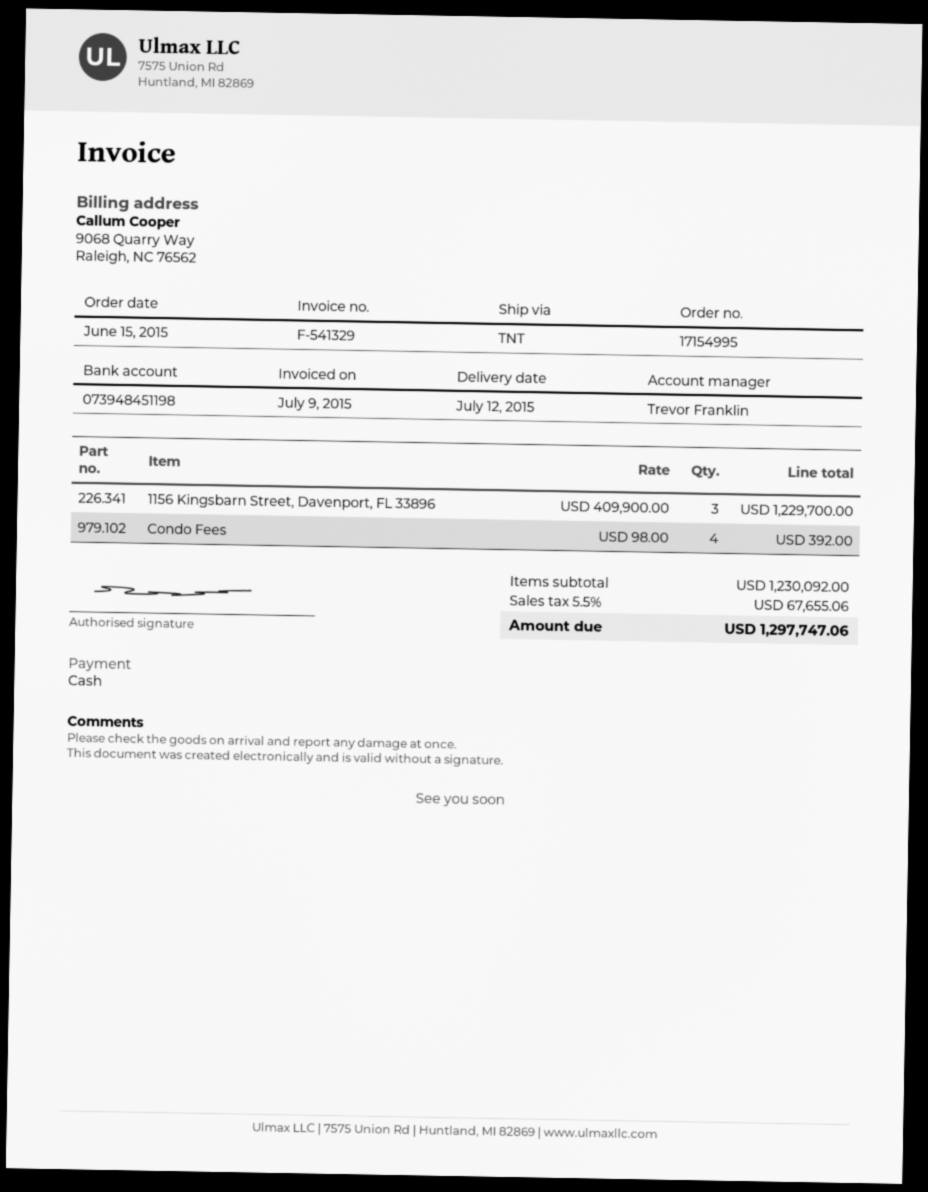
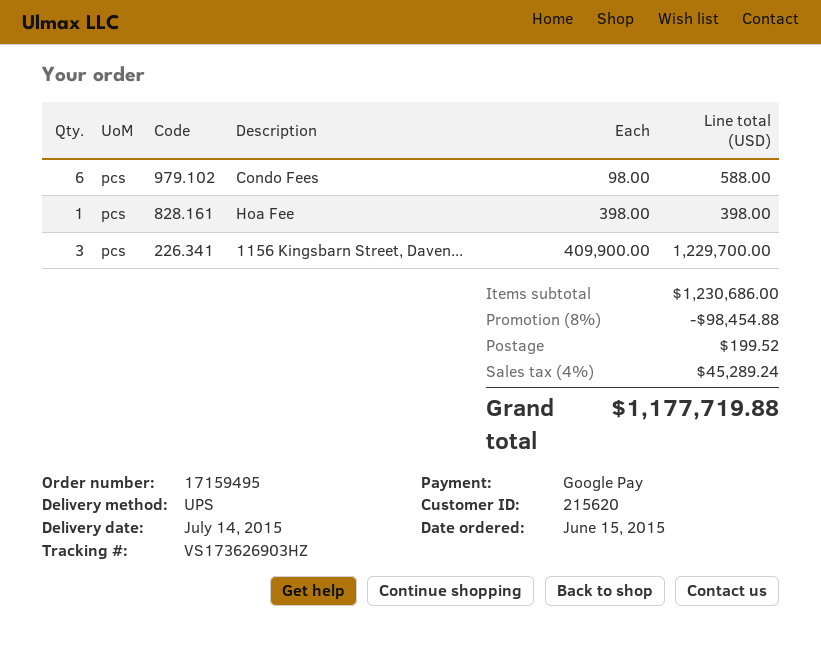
order number: 17154995 -> 17159495
delivery date: 2015-07-12 -> 2015-07-14
payment method: cash -> Google Pay
shipping method: TNT -> UPS
Condo Fees: 4 x 98.00 = 392.00 -> 6 x 98.00 = 588.00
Hoa Fee: none -> 1 x 398.00 = 398.00
subtotal: 1230092.00 -> 1230686.00
discount: none -> 8% = 98454.88
shipping: none -> 199.52
tax: 5.5% = 67655.06 -> 4% = 45289.24
total: 1297747.06 -> 1177719.88

